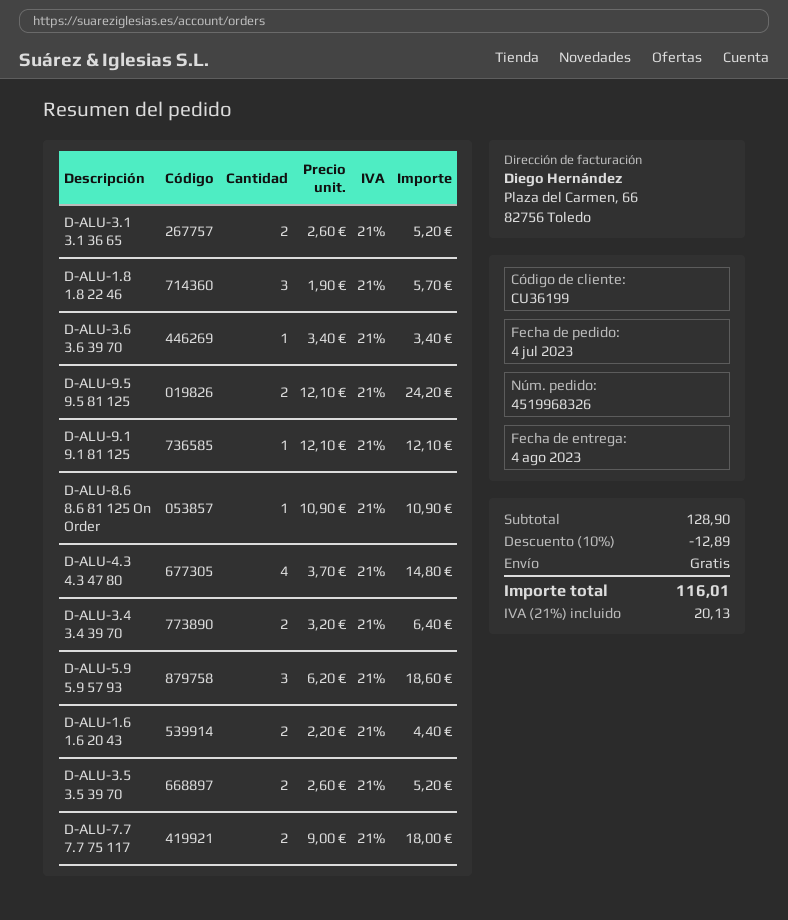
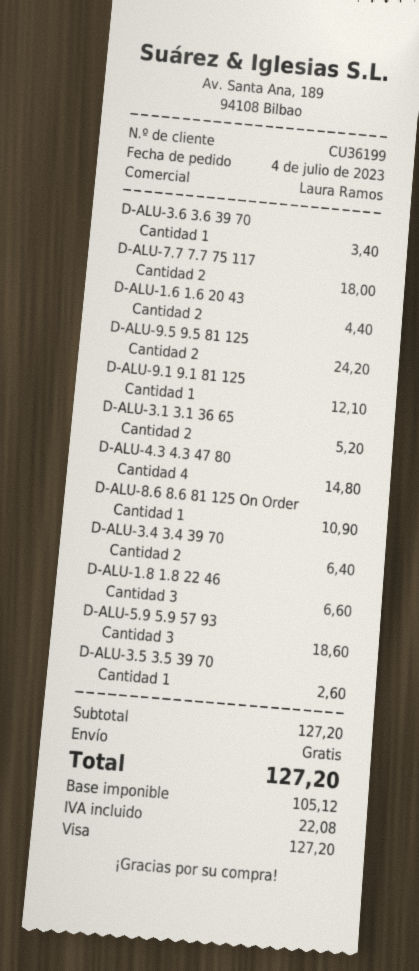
D-ALU-1.8 1.8 22 46: 3 for 5.70 -> 3 for 6.60
D-ALU-3.5 3.5 39 70: 2 for 5.20 -> 1 for 2.60
subtotal: 128.90 -> 127.20
discount: 10% = 12.89 -> none
tax: 20.13 -> 22.08
total: 116.01 -> 127.20

